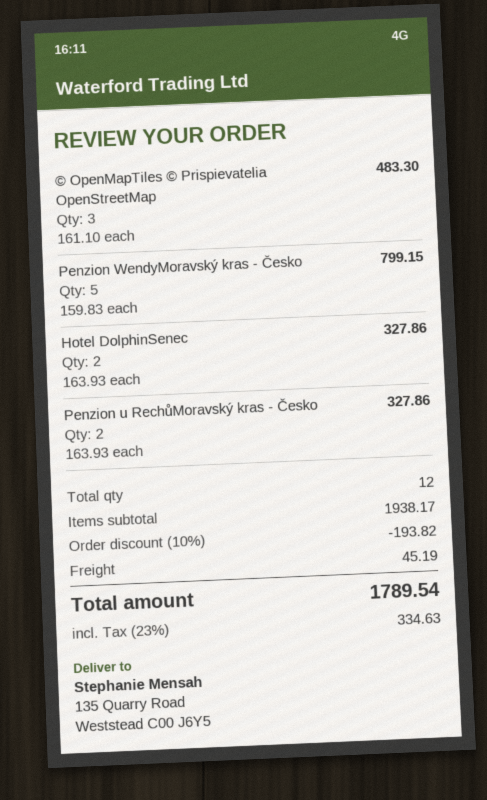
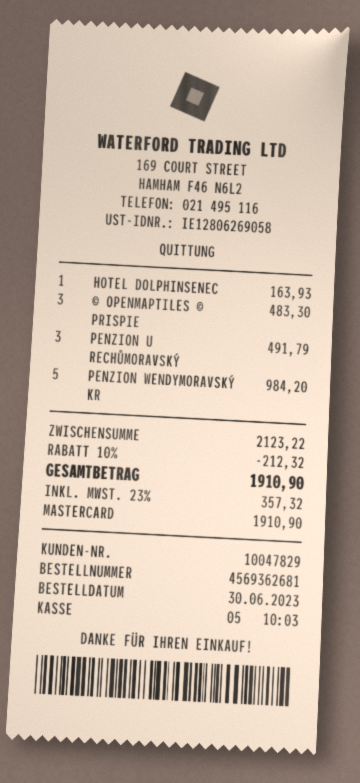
Penzion WendyMoravský kras - Česko: 5 for 799.15 -> 5 for 984.20
Hotel DolphinSenec: 2 for 327.86 -> 1 for 163.93
Penzion u RechůMoravský kras - Česko: 2 for 327.86 -> 3 for 491.79
subtotal: 1938.17 -> 2123.22
discount: 10% = 193.82 -> 10% = 212.32
shipping: 45.19 -> none
tax: 23% = 334.63 -> 23% = 357.32
total: 1789.54 -> 1910.90

